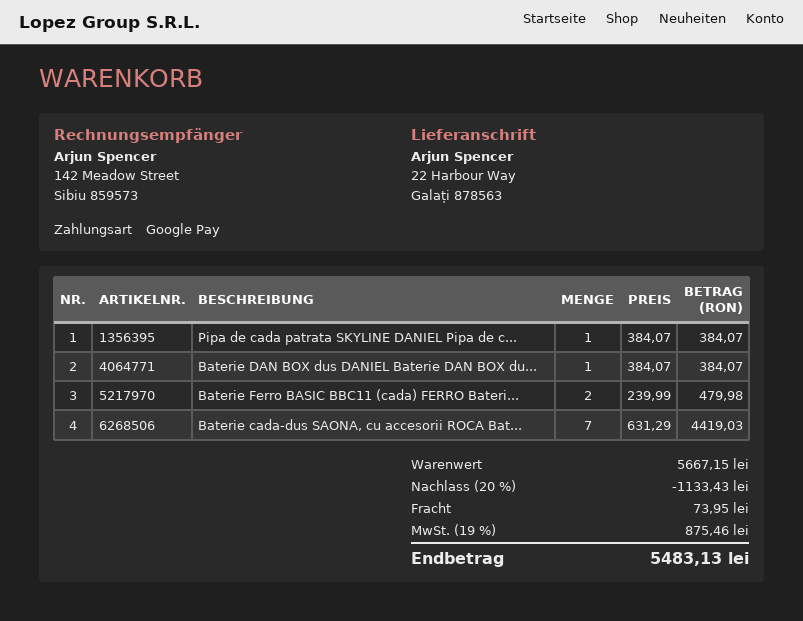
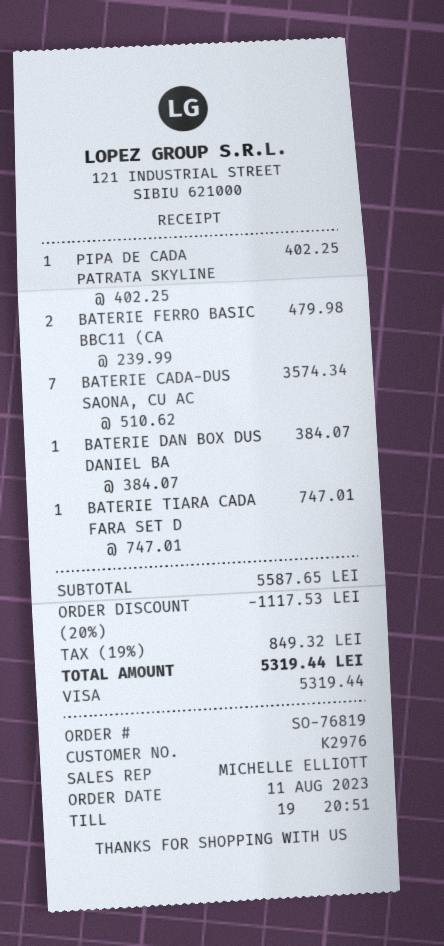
payment method: Google Pay -> Visa
Pipa de cada patrata SKYLINE DANIEL Pipa de c...: 1 x 384.07 = 384.07 -> 1 x 402.25 = 402.25
Baterie cada-dus SAONA, cu accesorii ROCA Bat...: 7 x 631.29 = 4419.03 -> 7 x 510.62 = 3574.34
BATERIE TIARA CADA FARA SET D: none -> 1 x 747.01 = 747.01
subtotal: 5667.15 -> 5587.65
discount: 20% = 1133.43 -> 20% = 1117.53
shipping: 73.95 -> none
tax: 19% = 875.46 -> 19% = 849.32
total: 5483.13 -> 5319.44

